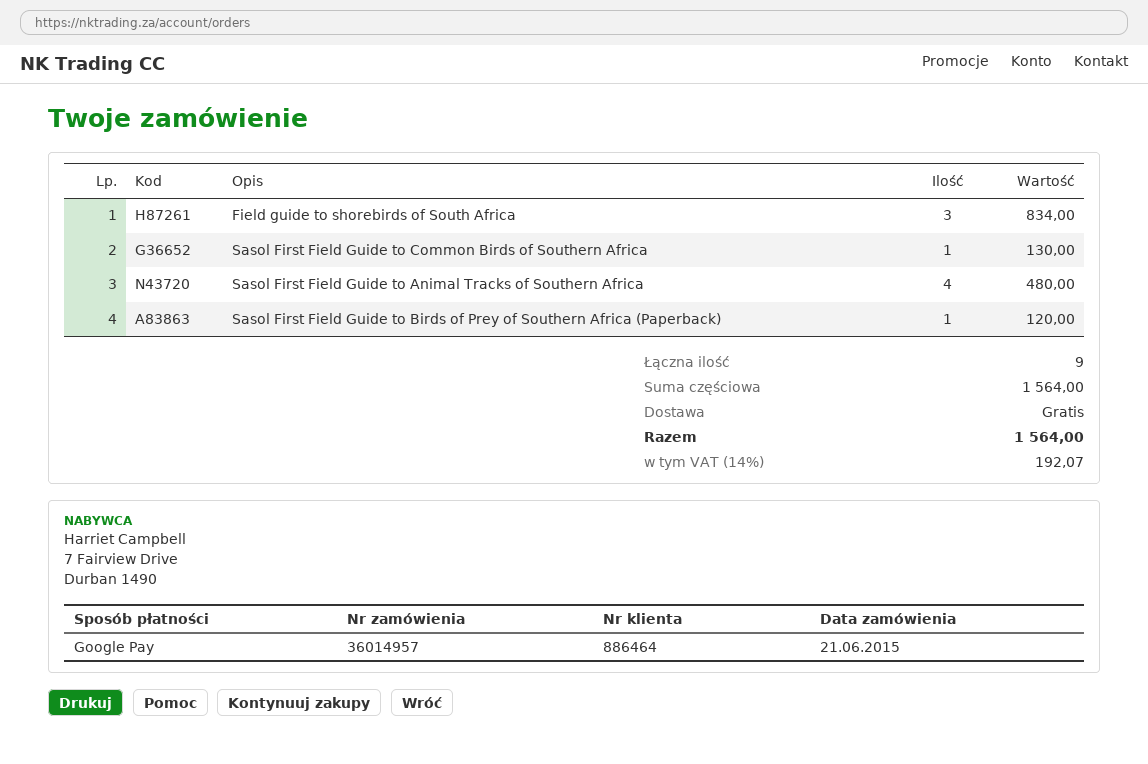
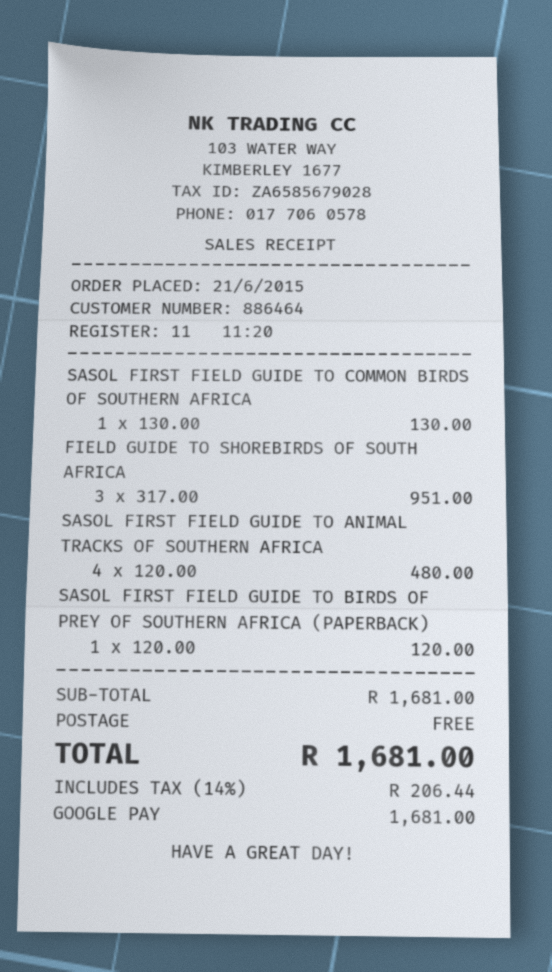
Field guide to shorebirds of South Africa: 3 for 834.00 -> 3 for 951.00
subtotal: 1564.00 -> 1681.00
tax: 14% = 192.07 -> 14% = 206.44
total: 1564.00 -> 1681.00

